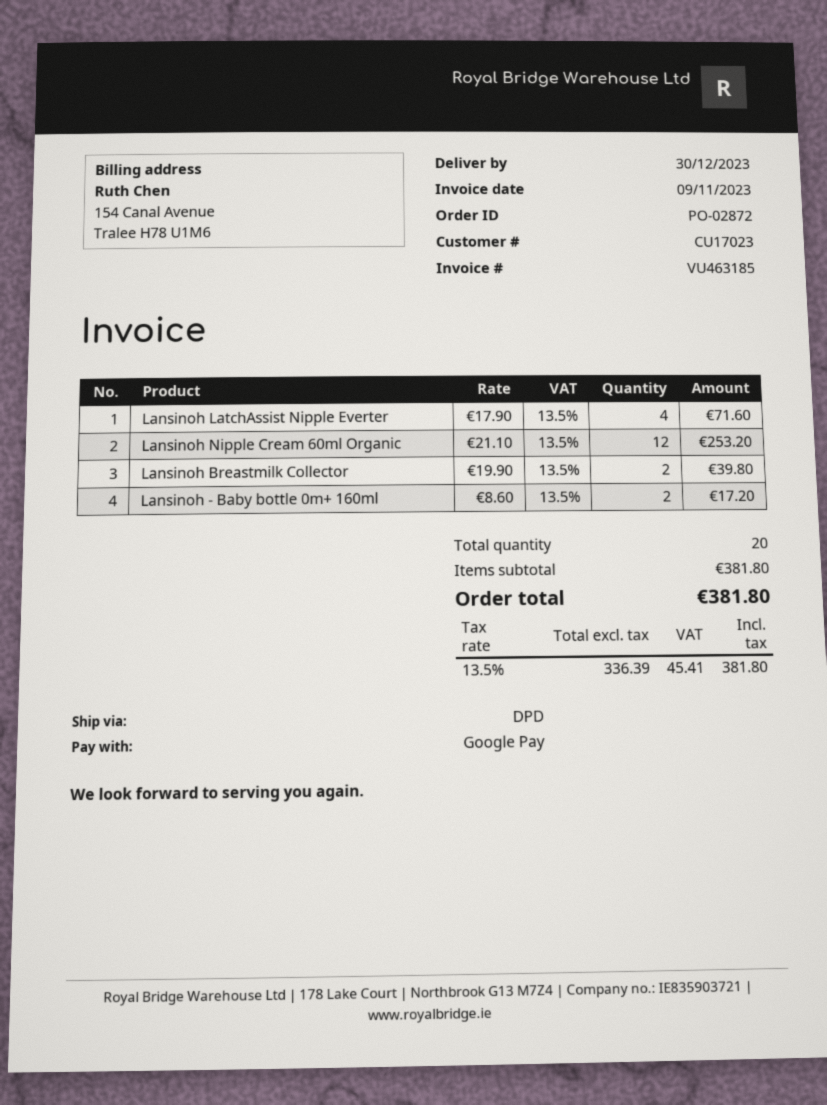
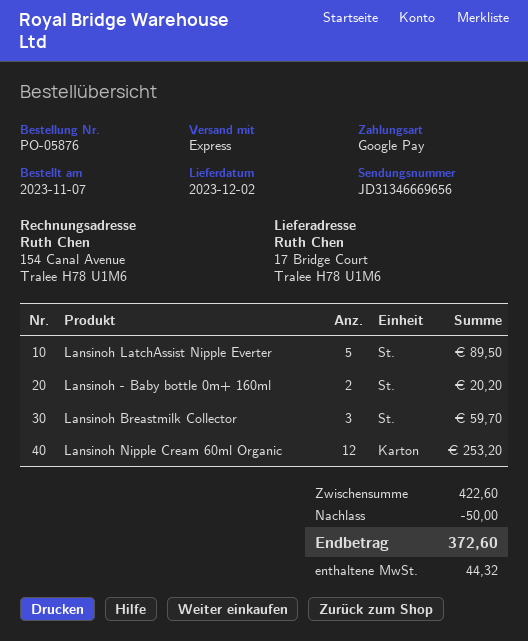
order number: PO-02872 -> PO-05876
delivery date: 2023-12-30 -> 2023-12-02
shipping method: DPD -> express
Lansinoh LatchAssist Nipple Everter: 4 for 71.60 -> 5 for 89.50
Lansinoh Breastmilk Collector: 2 for 39.80 -> 3 for 59.70
Lansinoh - Baby bottle 0m+ 160ml: 2 for 17.20 -> 2 for 20.20
subtotal: 381.80 -> 422.60
discount: none -> 50.00
tax: 45.41 -> 44.32
total: 381.80 -> 372.60

